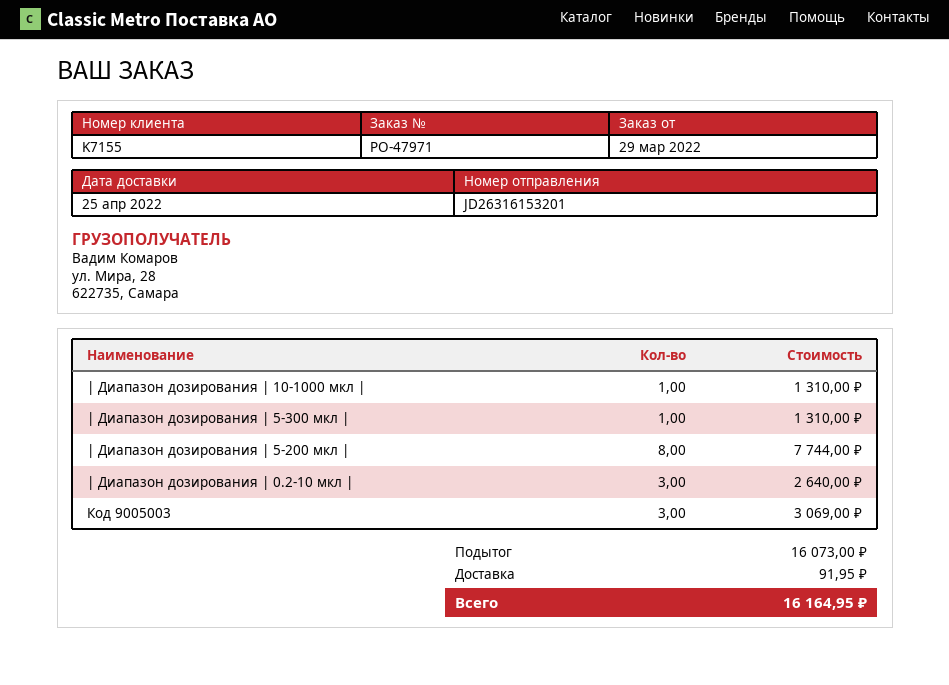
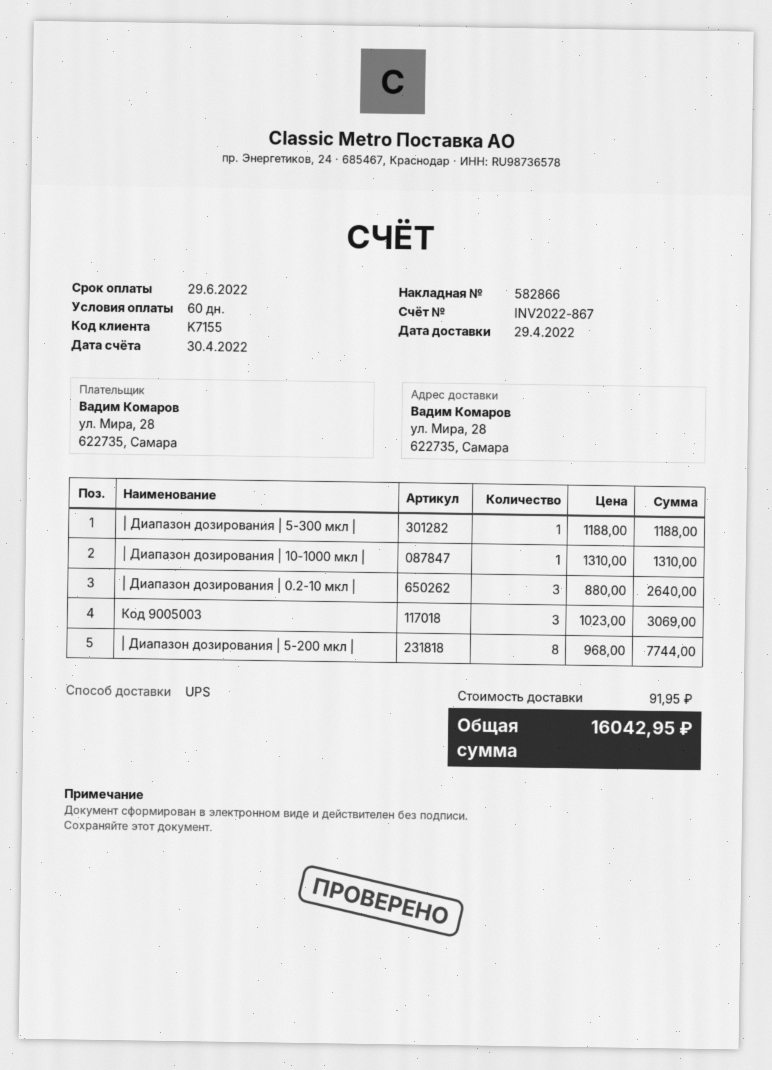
delivery date: 2022-04-25 -> 2022-04-29
| Диапазон дозирования | 5-300 мкл |: 1 for 1310.00 -> 1 for 1188.00
total: 16164.95 -> 16042.95

